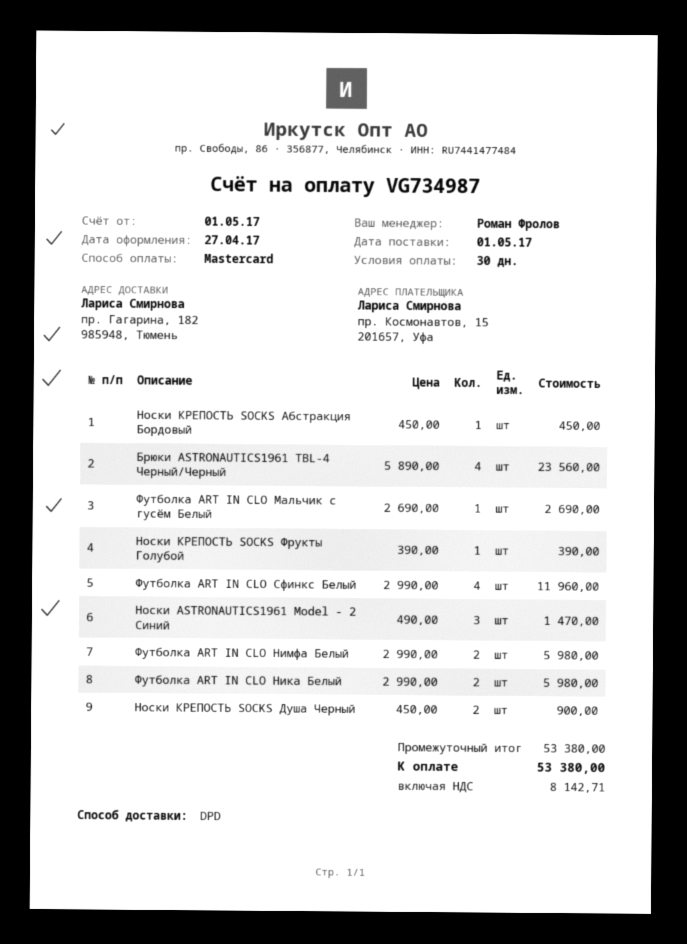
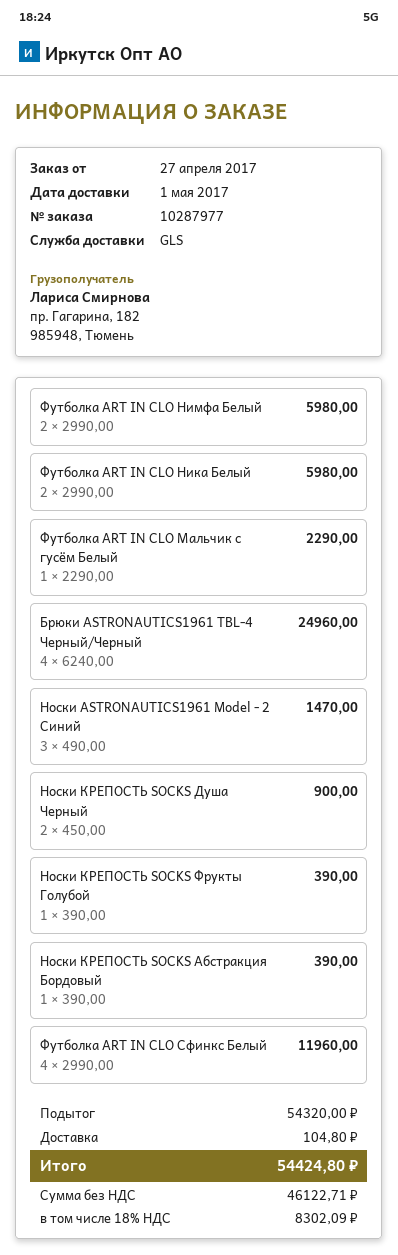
shipping method: DPD -> GLS
Носки КРЕПОСТЬ SOCKS Абстракция Бордовый: 1 x 450.00 = 450.00 -> 1 x 390.00 = 390.00
Брюки ASTRONAUTICS1961 TBL-4 Черный/Черный: 4 x 5890.00 = 23560.00 -> 4 x 6240.00 = 24960.00
Футболка ART IN CLO Мальчик с гусём Белый: 1 x 2690.00 = 2690.00 -> 1 x 2290.00 = 2290.00
subtotal: 53380.00 -> 54320.00
shipping: none -> 104.80
tax: 8142.71 -> 8302.09
total: 53380.00 -> 54424.80

